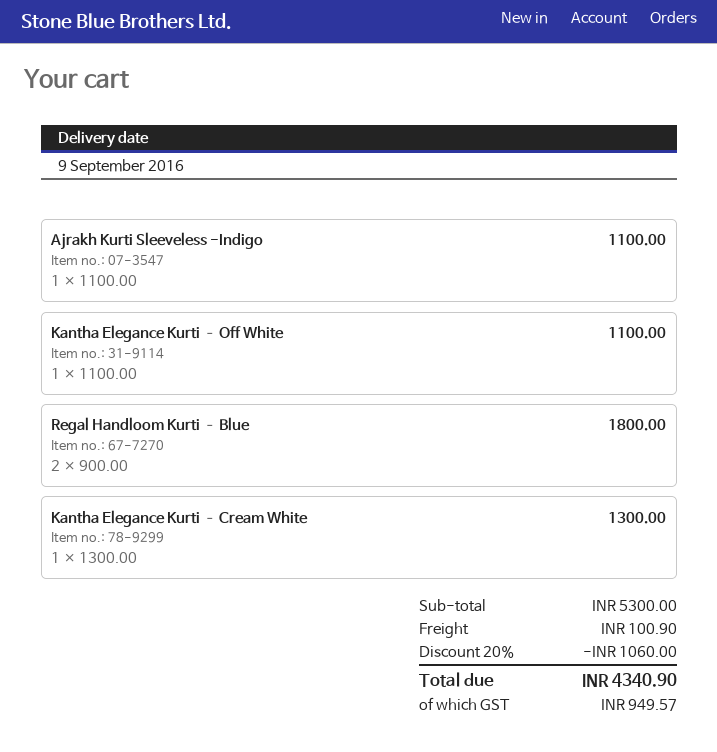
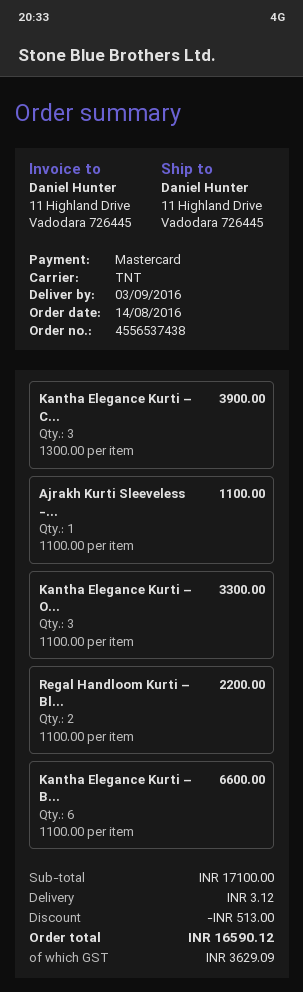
delivery date: 2016-09-09 -> 2016-09-03
Kantha Elegance Kurti – Off White: 1 x 1100.00 = 1100.00 -> 3 x 1100.00 = 3300.00
Regal Handloom Kurti – Blue: 2 x 900.00 = 1800.00 -> 2 x 1100.00 = 2200.00
Kantha Elegance Kurti – Cream White: 1 x 1300.00 = 1300.00 -> 3 x 1300.00 = 3900.00
Kantha Elegance Kurti – B...: none -> 6 x 1100.00 = 6600.00
subtotal: 5300.00 -> 17100.00
discount: 1060.00 -> 513.00
shipping: 100.90 -> 3.12
tax: 949.57 -> 3629.09
total: 4340.90 -> 16590.12

